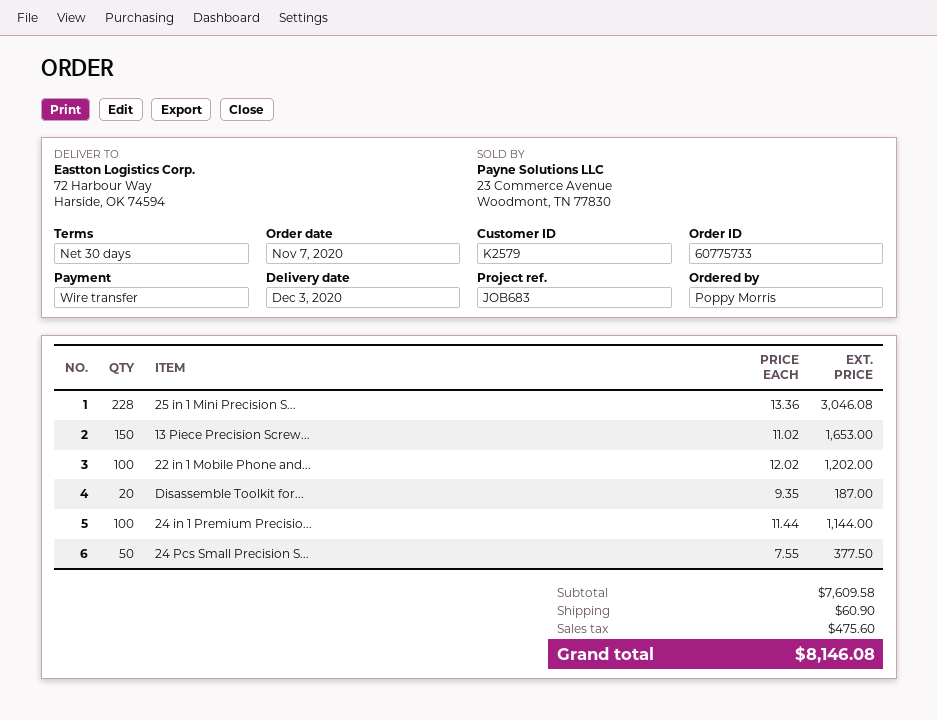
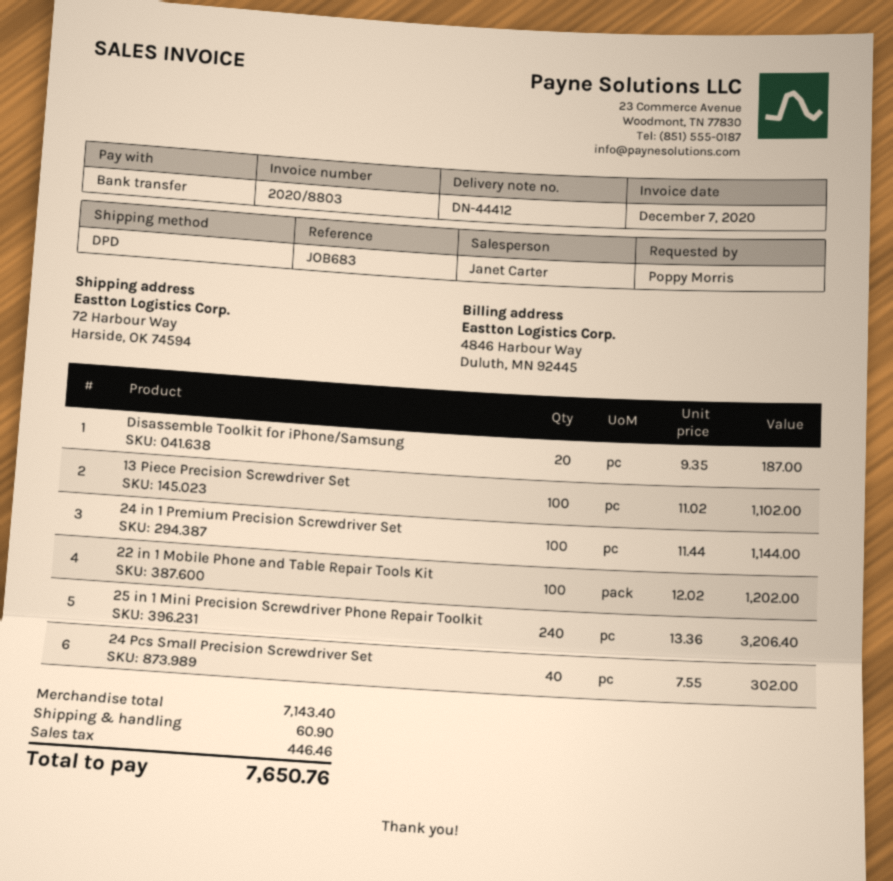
25 in 1 Mini Precision S...: 228 x 13.36 = 3046.08 -> 240 x 13.36 = 3206.40
13 Piece Precision Screw...: 150 x 11.02 = 1653.00 -> 100 x 11.02 = 1102.00
24 Pcs Small Precision S...: 50 x 7.55 = 377.50 -> 40 x 7.55 = 302.00
subtotal: 7609.58 -> 7143.40
tax: 475.60 -> 446.46
total: 8146.08 -> 7650.76

